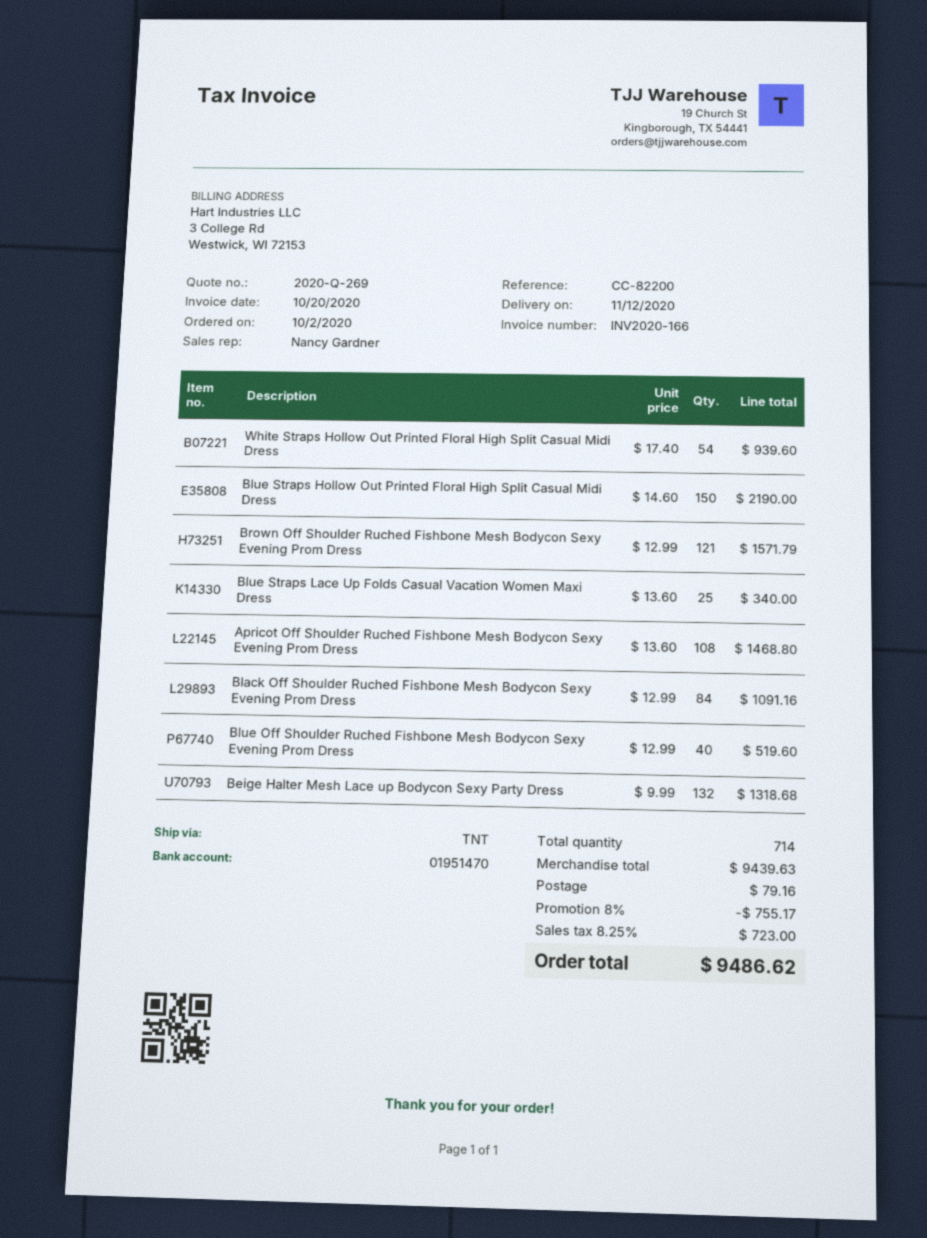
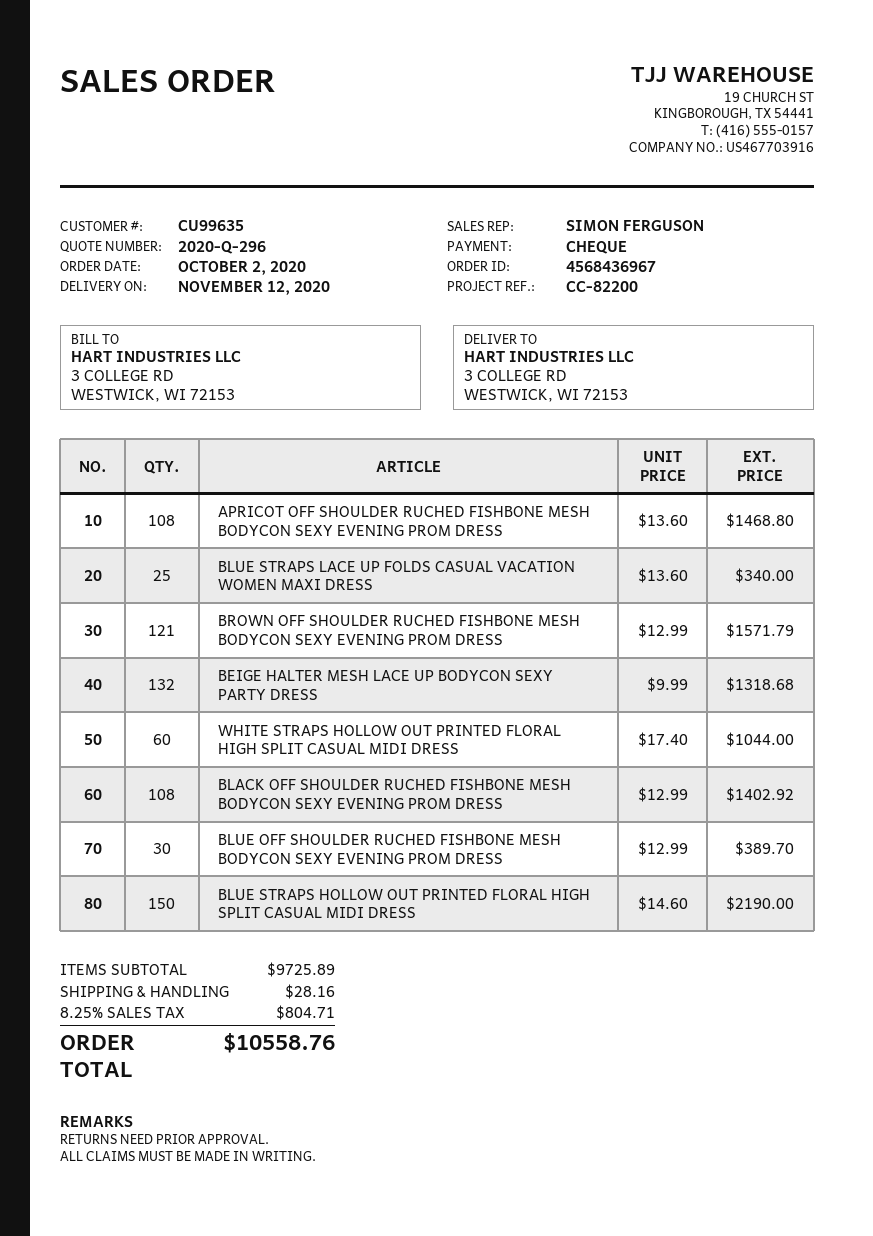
quote number: 2020-Q-269 -> 2020-Q-296
sales rep: Nancy Gardner -> SIMON FERGUSON
White Straps Hollow Out Printed Floral High Split Casual Midi Dress: 54 x 17.40 = 939.60 -> 60 x 17.40 = 1044.00
Black Off Shoulder Ruched Fishbone Mesh Bodycon Sexy Evening Prom Dress: 84 x 12.99 = 1091.16 -> 108 x 12.99 = 1402.92
Blue Off Shoulder Ruched Fishbone Mesh Bodycon Sexy Evening Prom Dress: 40 x 12.99 = 519.60 -> 30 x 12.99 = 389.70
subtotal: 9439.63 -> 9725.89
discount: 8% = 755.17 -> none
shipping: 79.16 -> 28.16
tax: 8.25% = 723.00 -> 8.25% = 804.71
total: 9486.62 -> 10558.76

